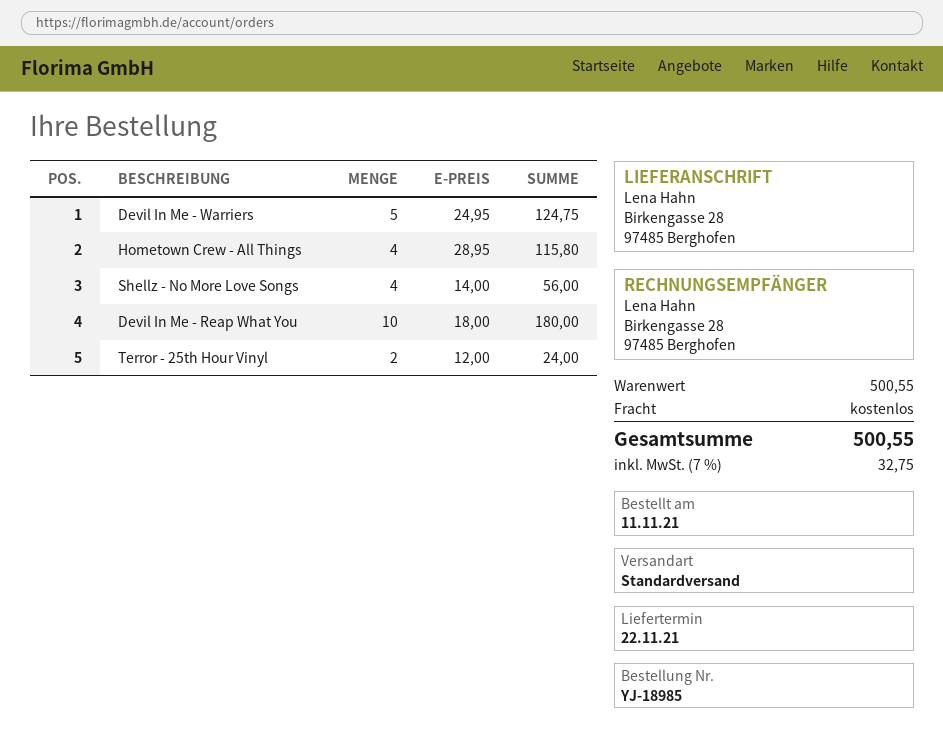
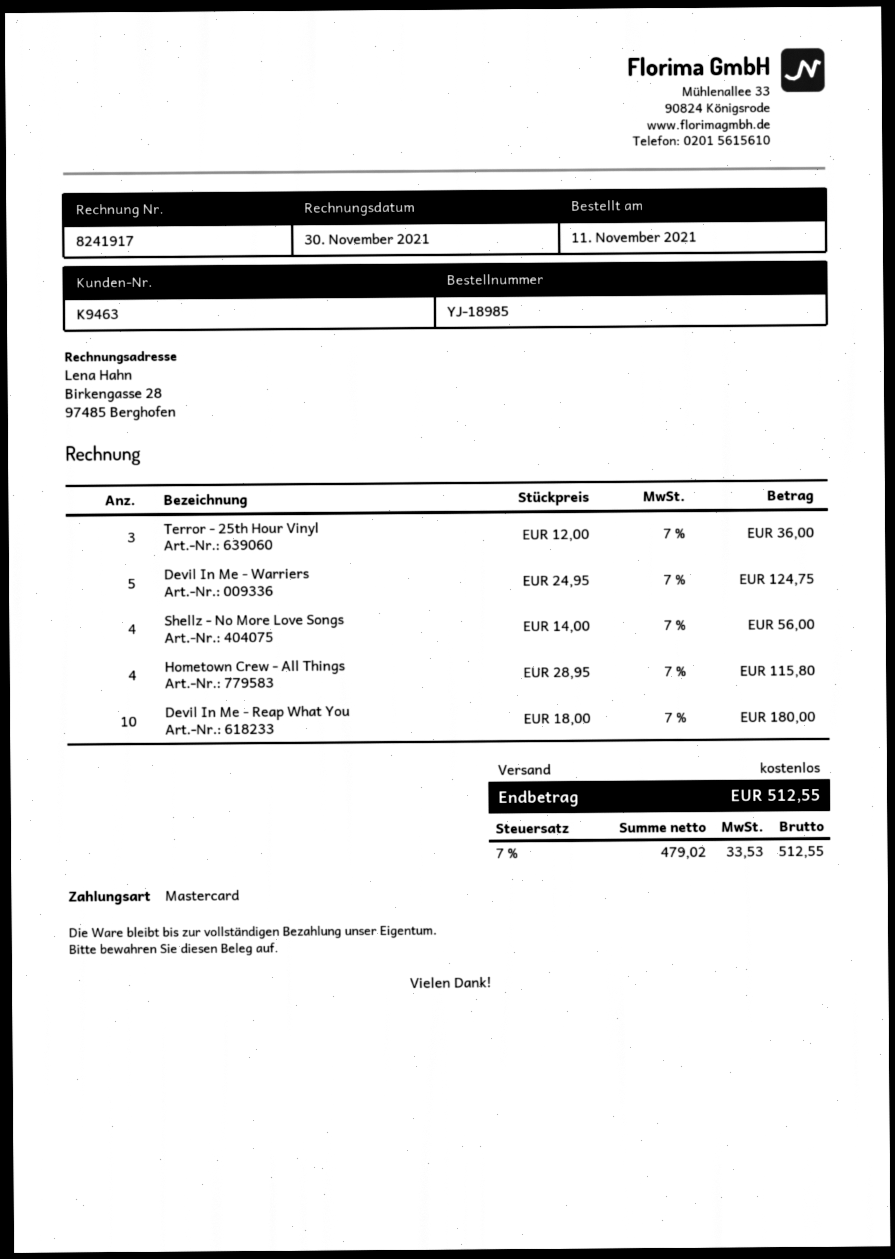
Terror - 25th Hour Vinyl: 2 x 12.00 = 24.00 -> 3 x 12.00 = 36.00
tax: 7% = 32.75 -> 7% = 33.53
total: 500.55 -> 512.55

